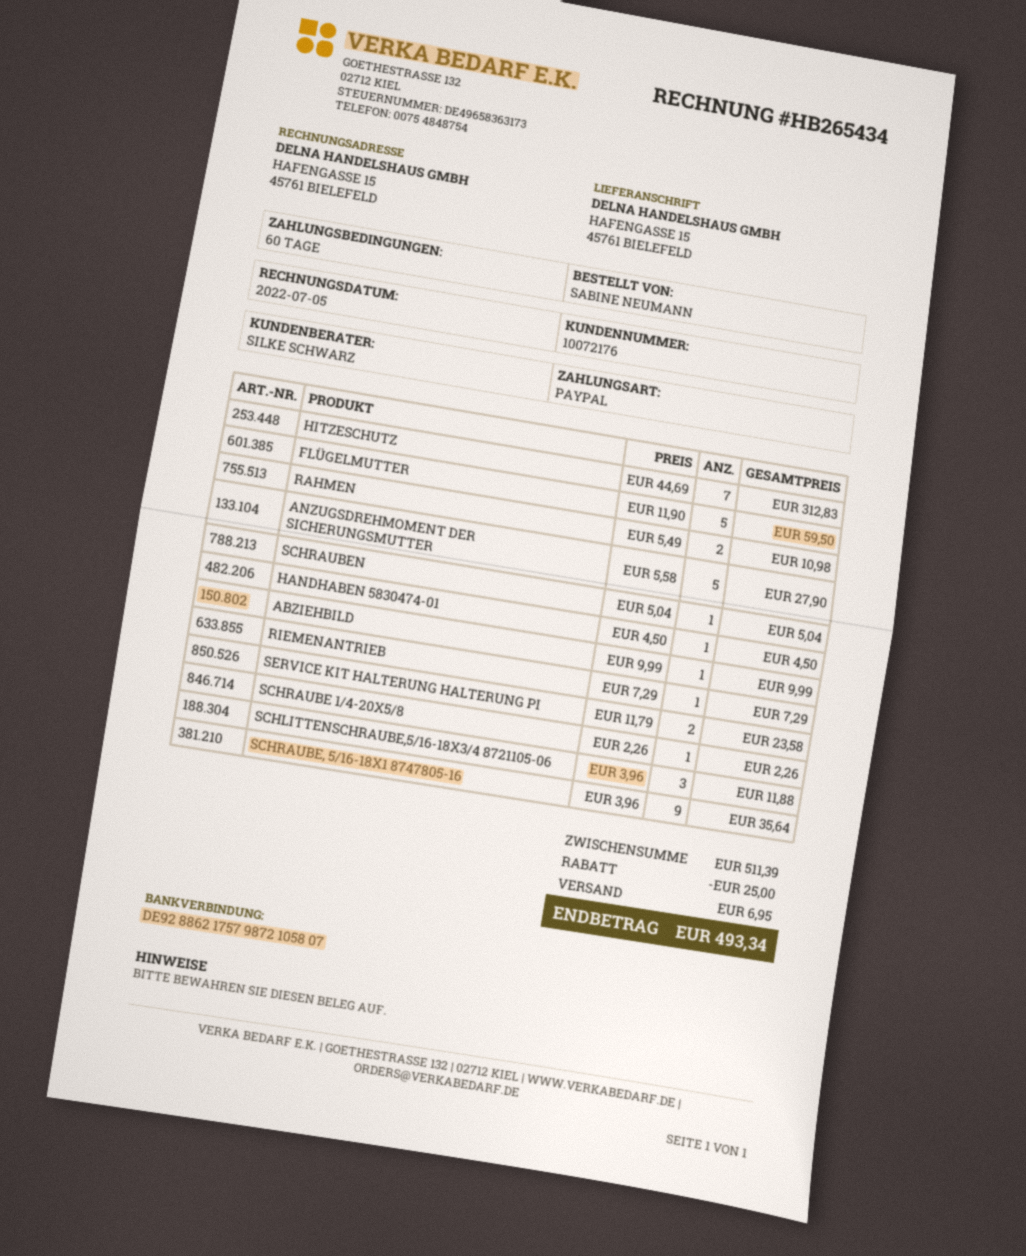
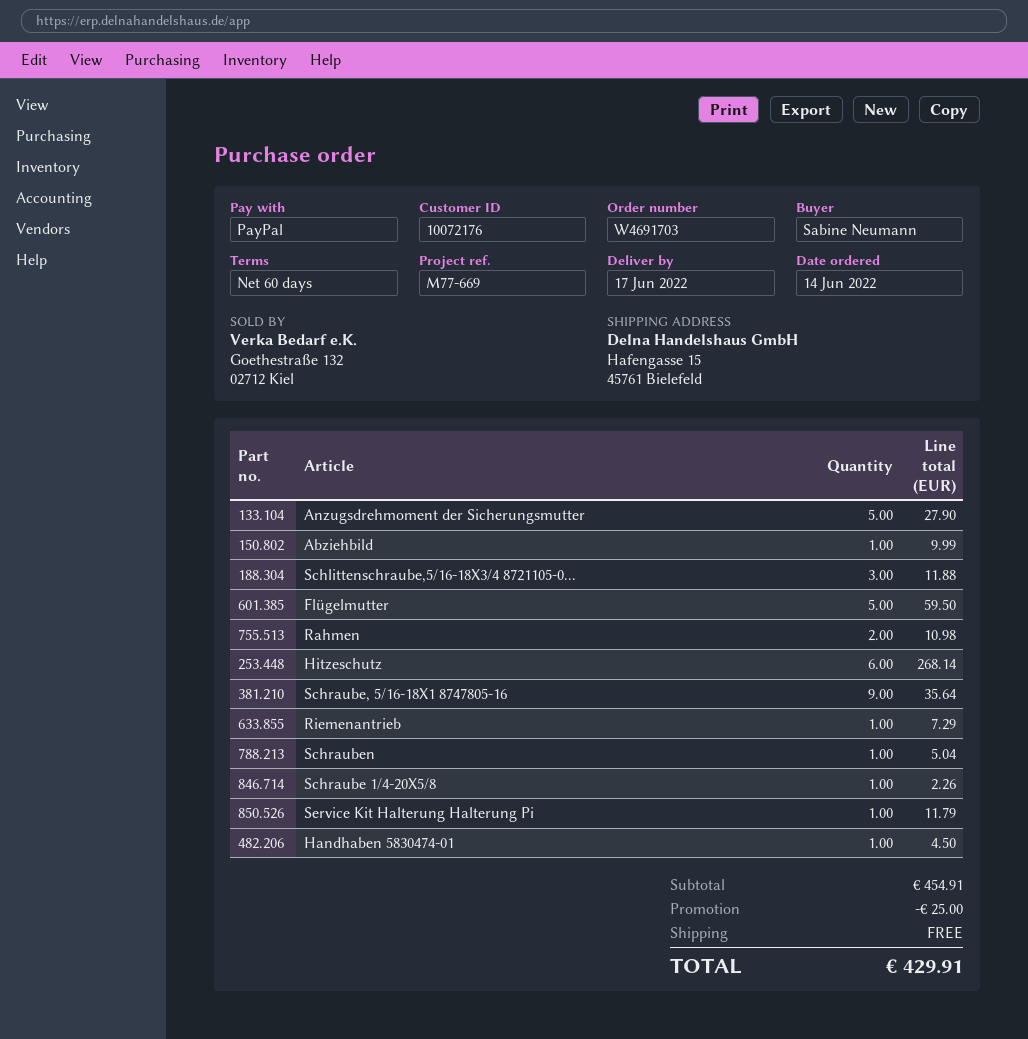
HITZESCHUTZ: 7 for 312.83 -> 6 for 268.14
SERVICE KIT HALTERUNG HALTERUNG PI: 2 for 23.58 -> 1 for 11.79
subtotal: 511.39 -> 454.91
shipping: 6.95 -> 0.00
total: 493.34 -> 429.91

